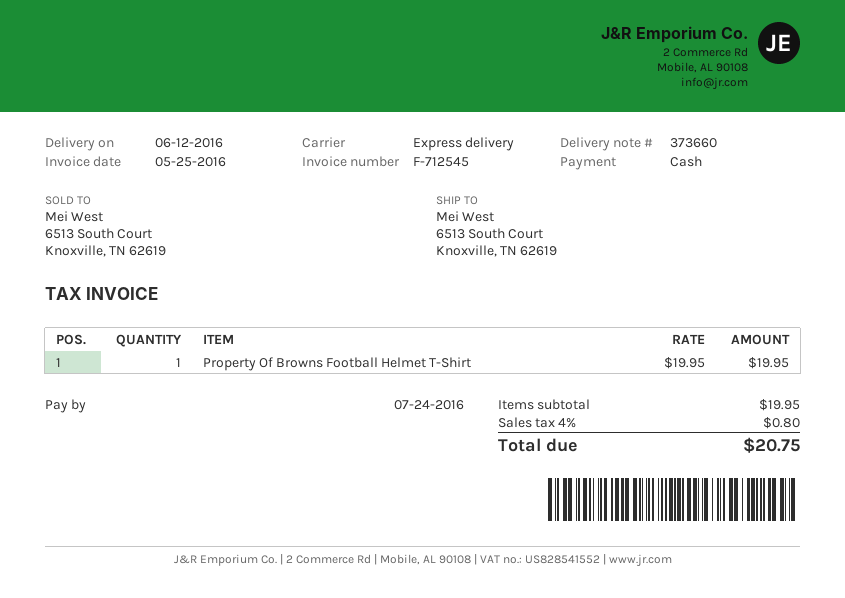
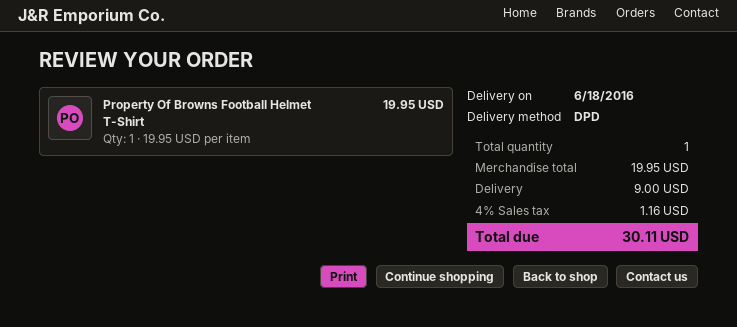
delivery date: 2016-06-12 -> 2016-06-18
shipping method: express -> DPD
shipping: none -> 9.00
tax: 4% = 0.80 -> 4% = 1.16
total: 20.75 -> 30.11

